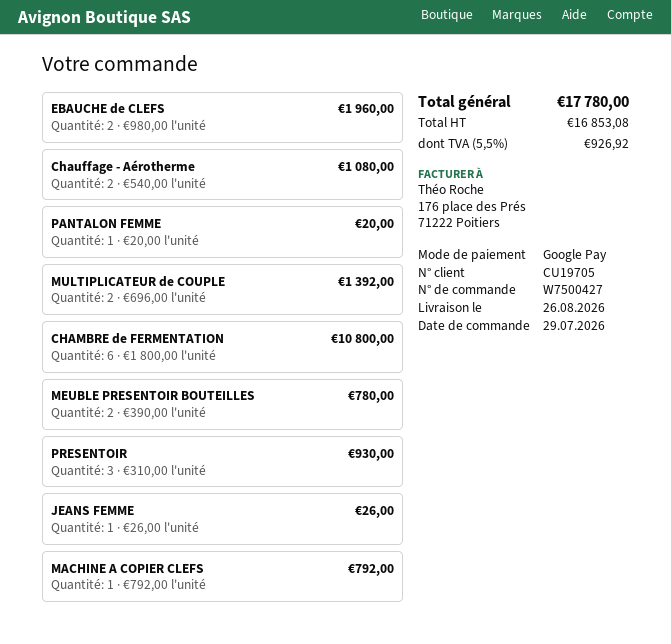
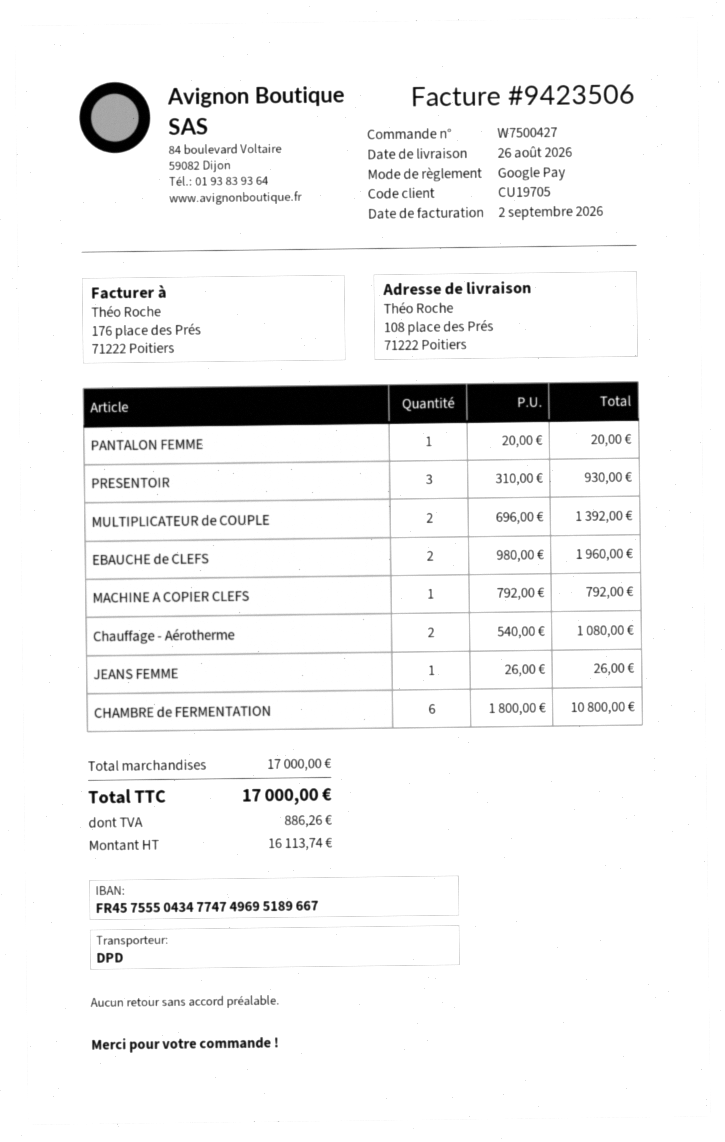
MEUBLE PRESENTOIR BOUTEILLES: 2 x 390.00 = 780.00 -> none
net: 16853.08 -> 16113.74
tax: 926.92 -> 886.26
total: 17780.00 -> 17000.00

